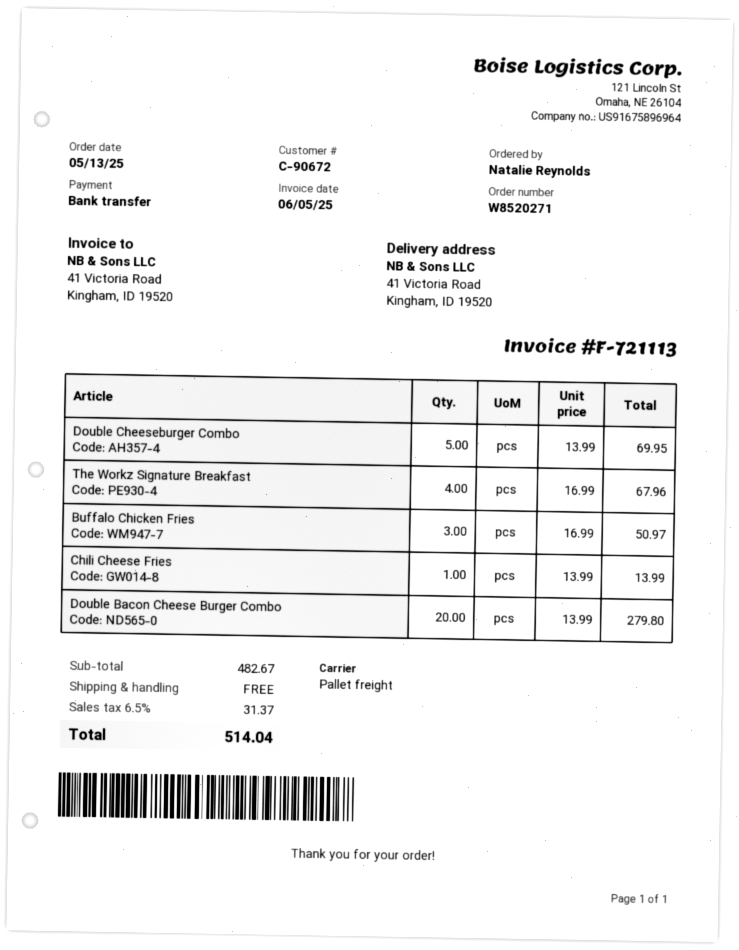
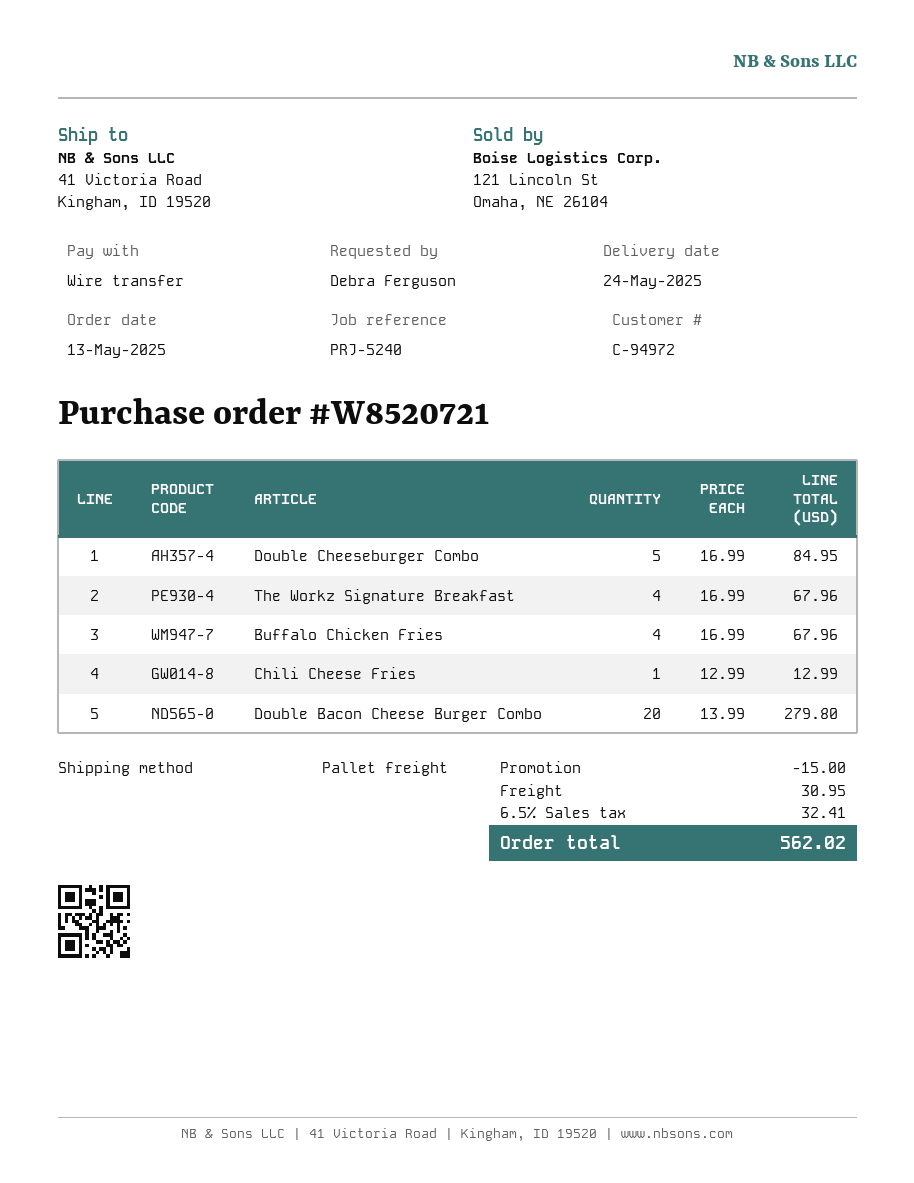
order number: W8520271 -> W8520721
customer number: C-90672 -> C-94972
ordered by: Natalie Reynolds -> Debra Ferguson
Double Cheeseburger Combo: 5 x 13.99 = 69.95 -> 5 x 16.99 = 84.95
Buffalo Chicken Fries: 3 x 16.99 = 50.97 -> 4 x 16.99 = 67.96
Chili Cheese Fries: 1 x 13.99 = 13.99 -> 1 x 12.99 = 12.99
discount: none -> 15.00
shipping: 0.00 -> 30.95
tax: 6.5% = 31.37 -> 6.5% = 32.41
total: 514.04 -> 562.02

